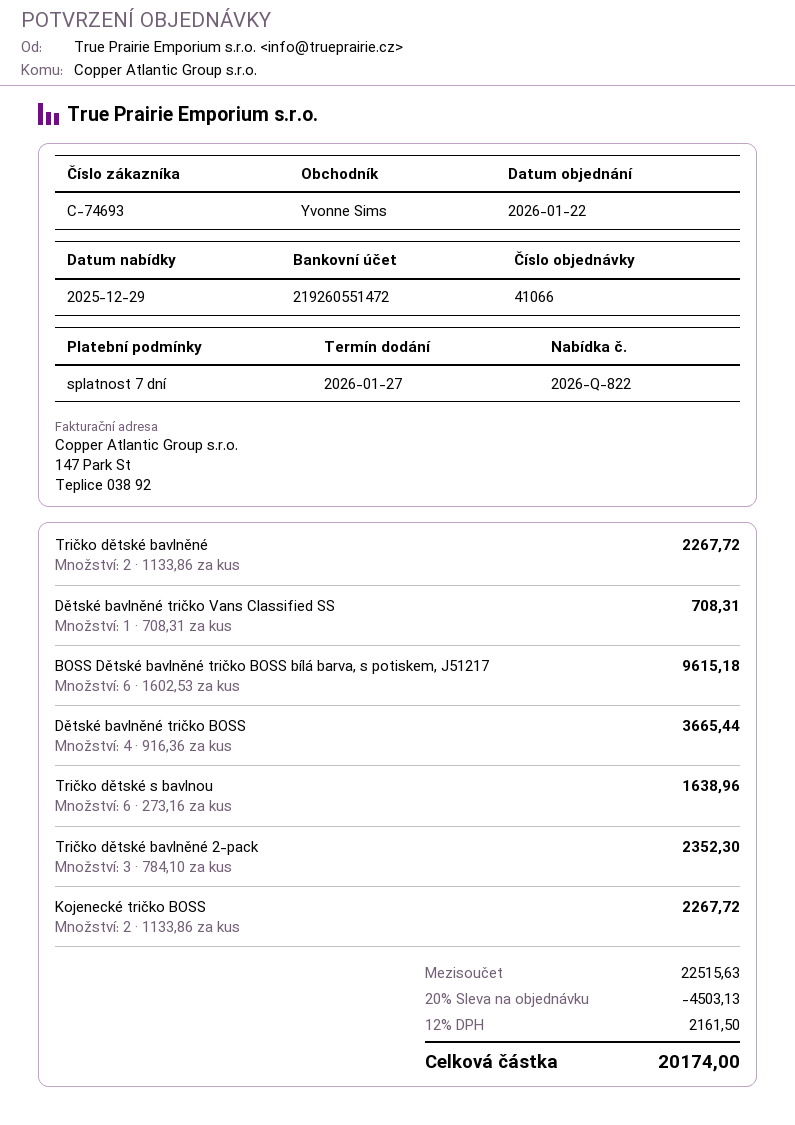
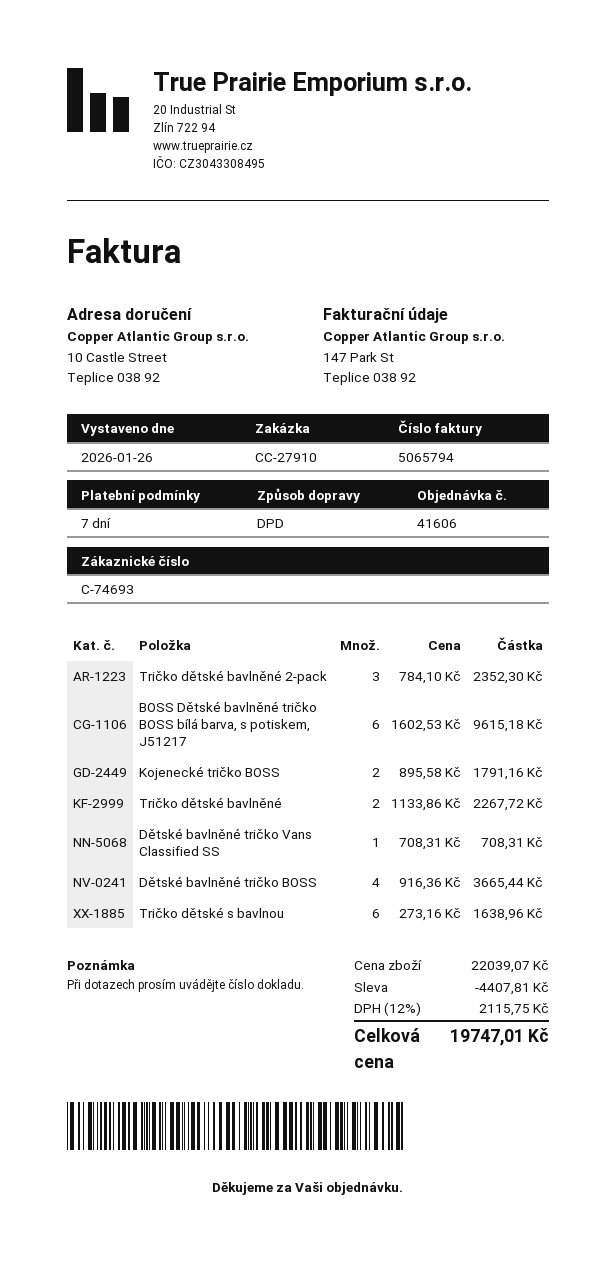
order number: 41066 -> 41606
Kojenecké tričko BOSS: 2 x 1133.86 = 2267.72 -> 2 x 895.58 = 1791.16
subtotal: 22515.63 -> 22039.07
discount: 4503.13 -> 4407.81
tax: 12% = 2161.50 -> 12% = 2115.75
total: 20174.00 -> 19747.01

